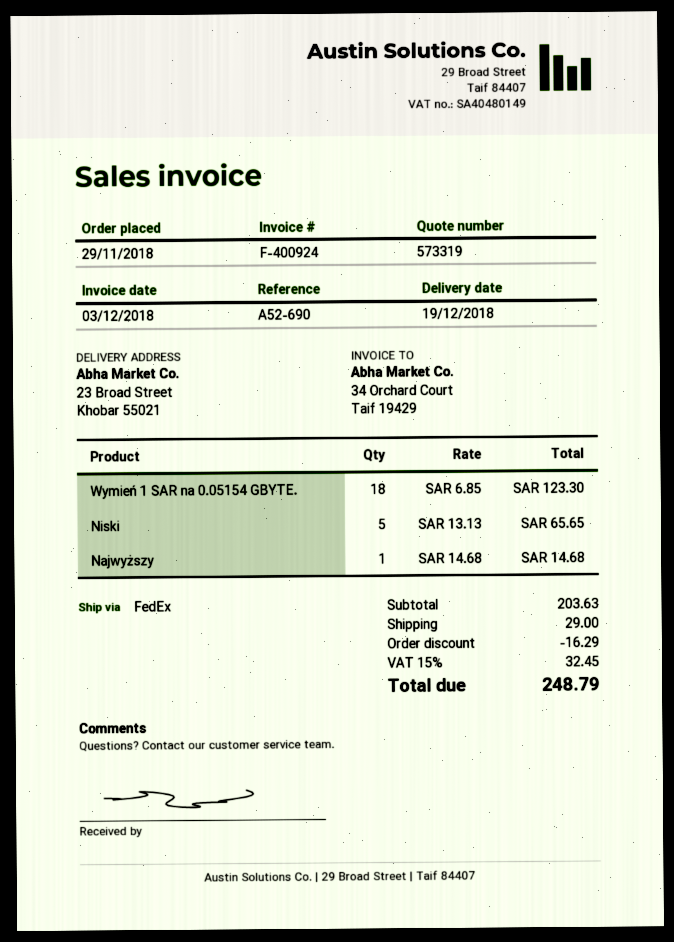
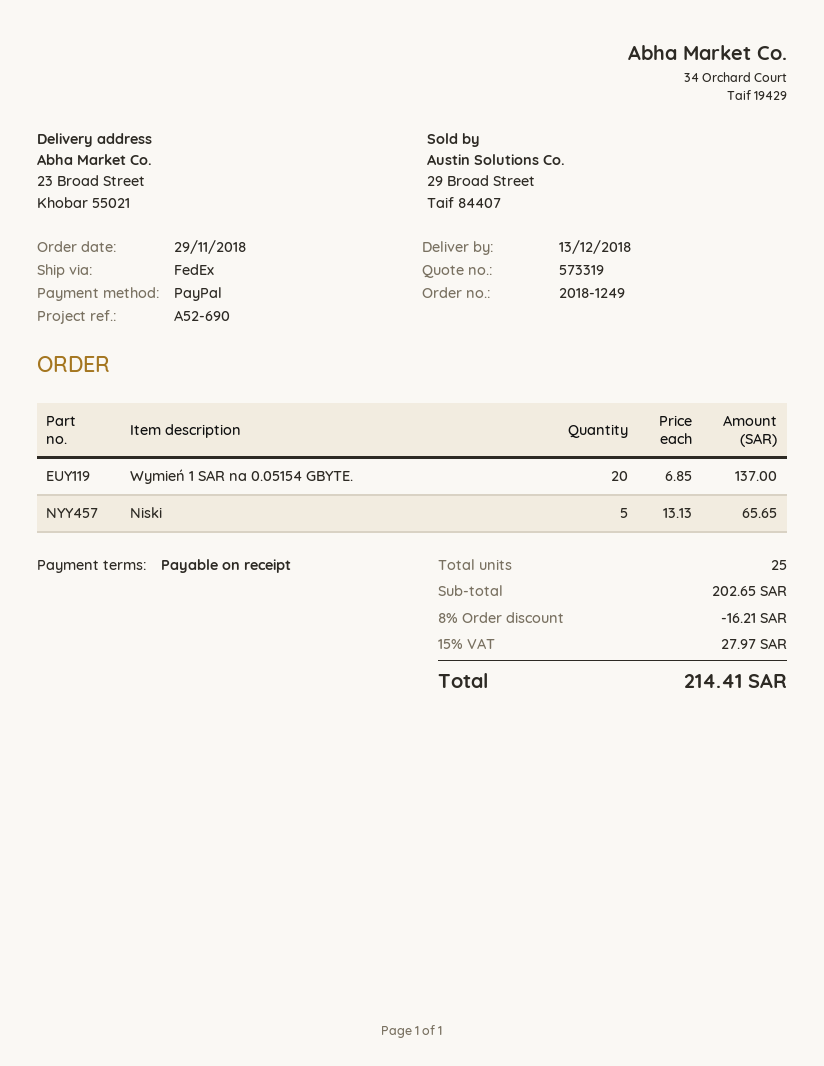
delivery date: 2018-12-19 -> 2018-12-13
Wymień 1 SAR na 0.05154 GBYTE.: 18 x 6.85 = 123.30 -> 20 x 6.85 = 137.00
Najwyższy: 1 x 14.68 = 14.68 -> none
subtotal: 203.63 -> 202.65
discount: 16.29 -> 16.21
shipping: 29.00 -> none
tax: 15% = 32.45 -> 15% = 27.97
total: 248.79 -> 214.41

